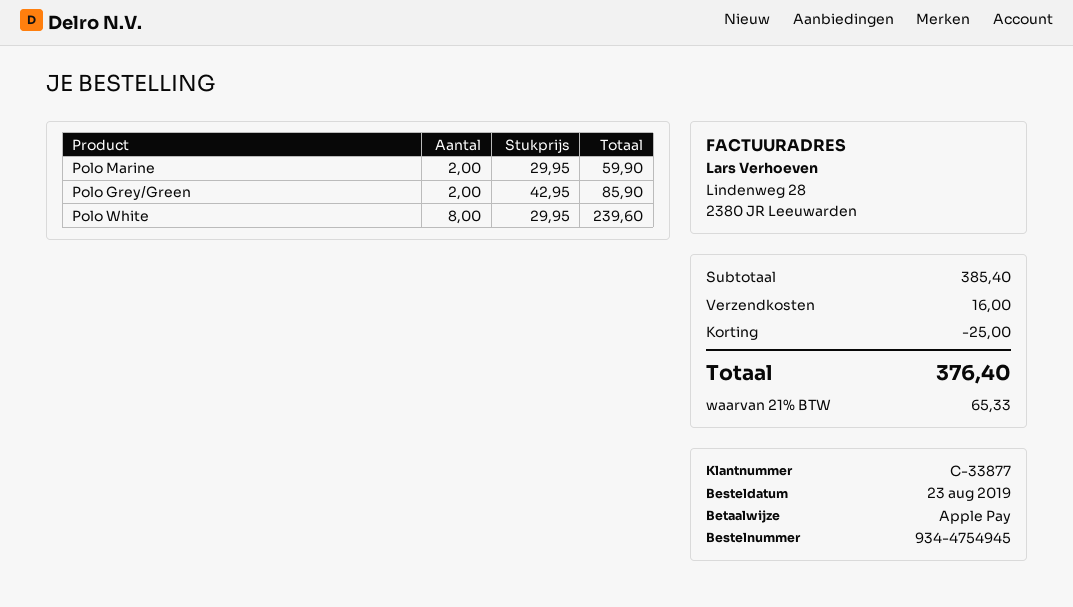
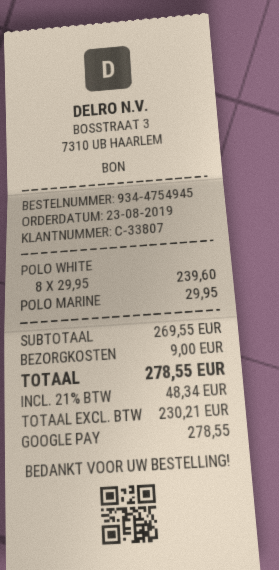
customer number: C-33877 -> C-33807
payment method: Apple Pay -> Google Pay
Polo Marine: 2 x 29.95 = 59.90 -> 1 x 29.95 = 29.95
Polo Grey/Green: 2 x 42.95 = 85.90 -> none
subtotal: 385.40 -> 269.55
discount: 25.00 -> none
shipping: 16.00 -> 9.00
tax: 21% = 65.33 -> 21% = 48.34
total: 376.40 -> 278.55

